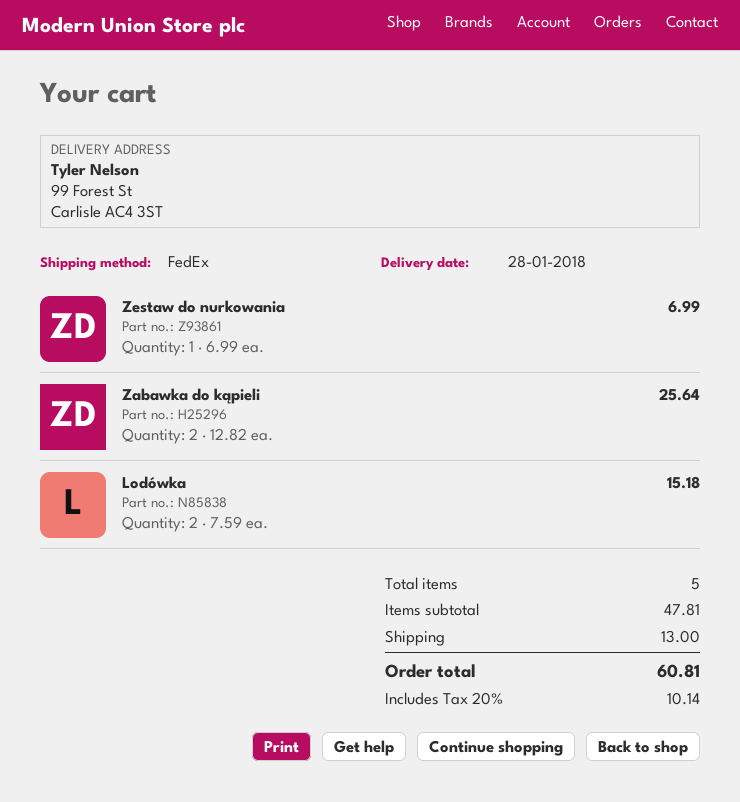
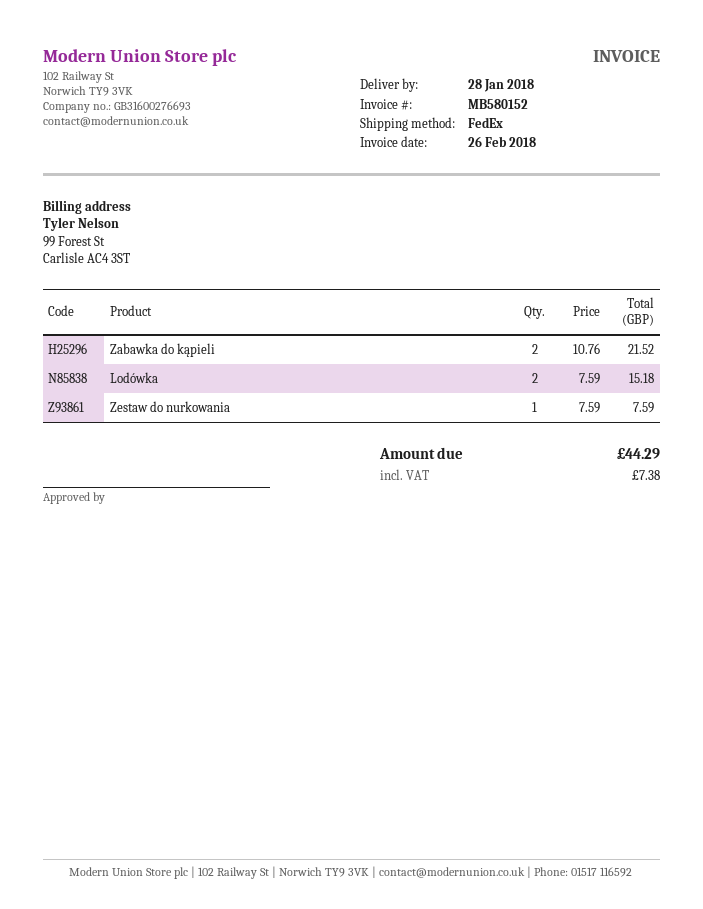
Zestaw do nurkowania: 1 x 6.99 = 6.99 -> 1 x 7.59 = 7.59
Zabawka do kąpieli: 2 x 12.82 = 25.64 -> 2 x 10.76 = 21.52
shipping: 13.00 -> none
tax: 10.14 -> 7.38
total: 60.81 -> 44.29

